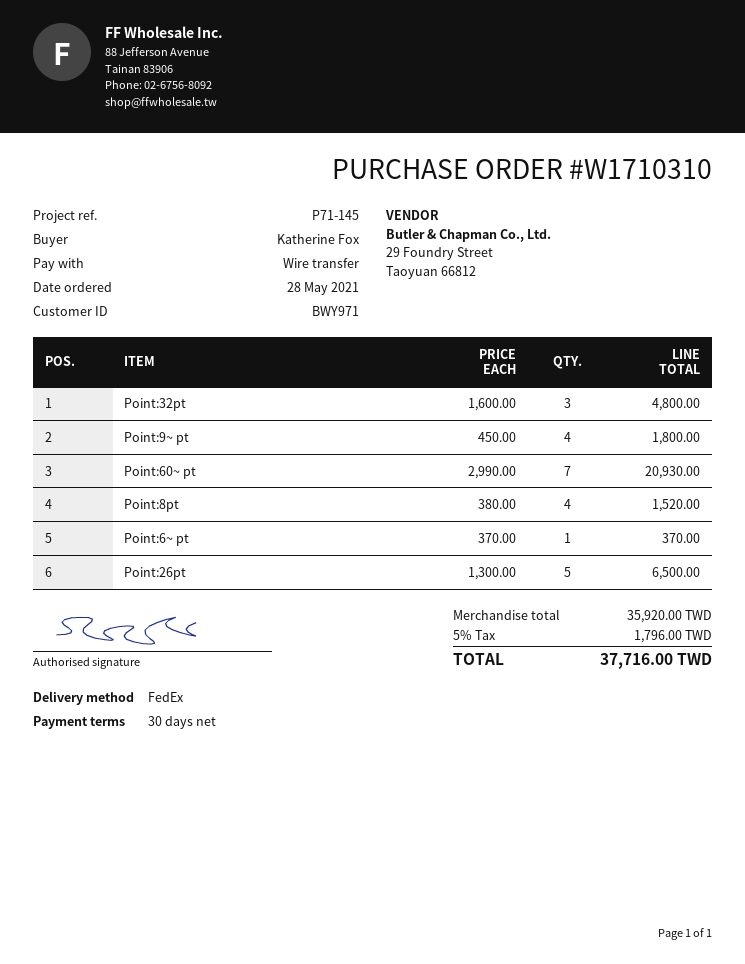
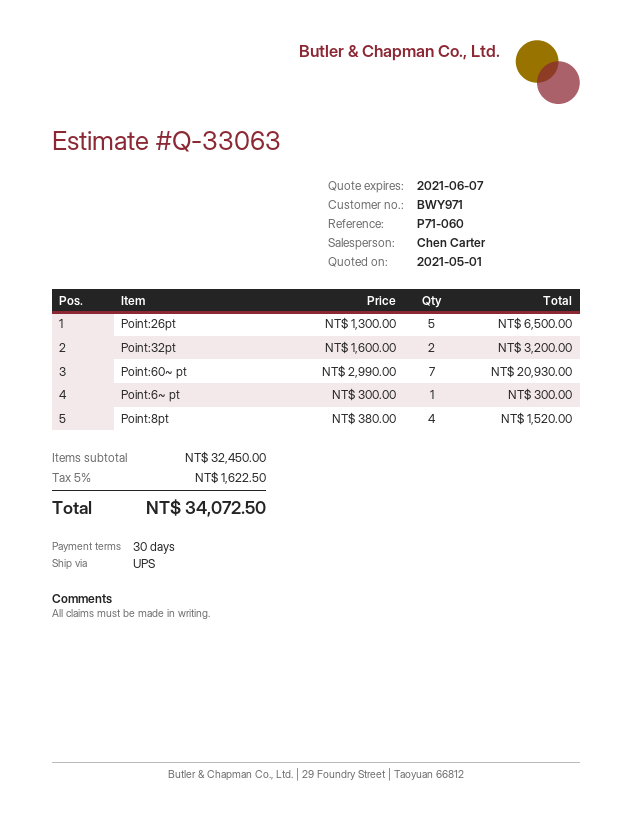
reference: P71-145 -> P71-060
shipping method: FedEx -> UPS
Point:32pt: 3 x 1600.00 = 4800.00 -> 2 x 1600.00 = 3200.00
Point:9~ pt: 4 x 450.00 = 1800.00 -> none
Point:6~ pt: 1 x 370.00 = 370.00 -> 1 x 300.00 = 300.00
subtotal: 35920.00 -> 32450.00
tax: 5% = 1796.00 -> 5% = 1622.50
total: 37716.00 -> 34072.50

